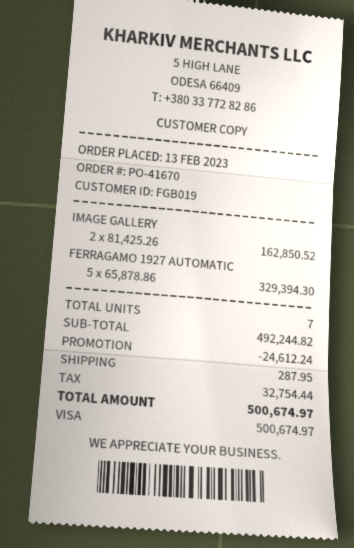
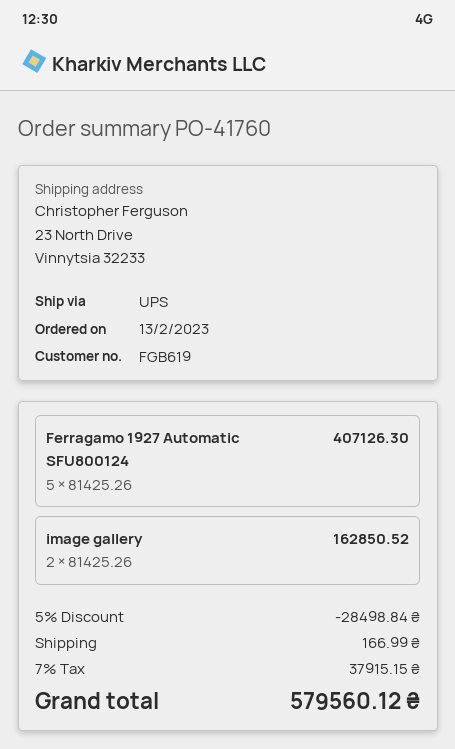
order number: PO-41670 -> PO-41760
customer number: FGB019 -> FGB619
FERRAGAMO 1927 AUTOMATIC: 5 x 65878.86 = 329394.30 -> 5 x 81425.26 = 407126.30
discount: 24612.24 -> 28498.84
shipping: 287.95 -> 166.99
tax: 32754.44 -> 37915.15
total: 500674.97 -> 579560.12

